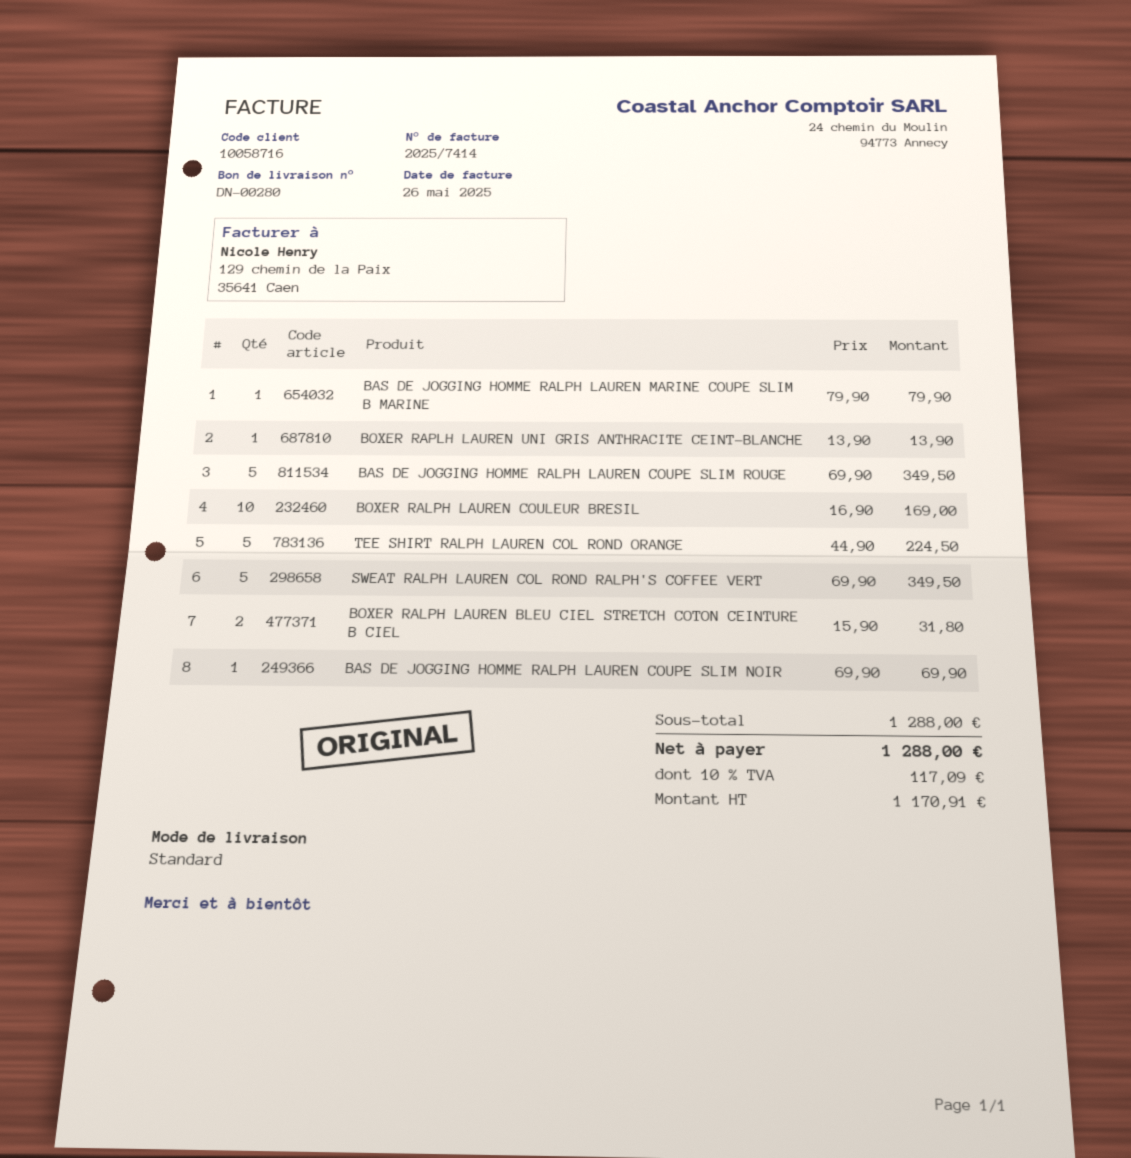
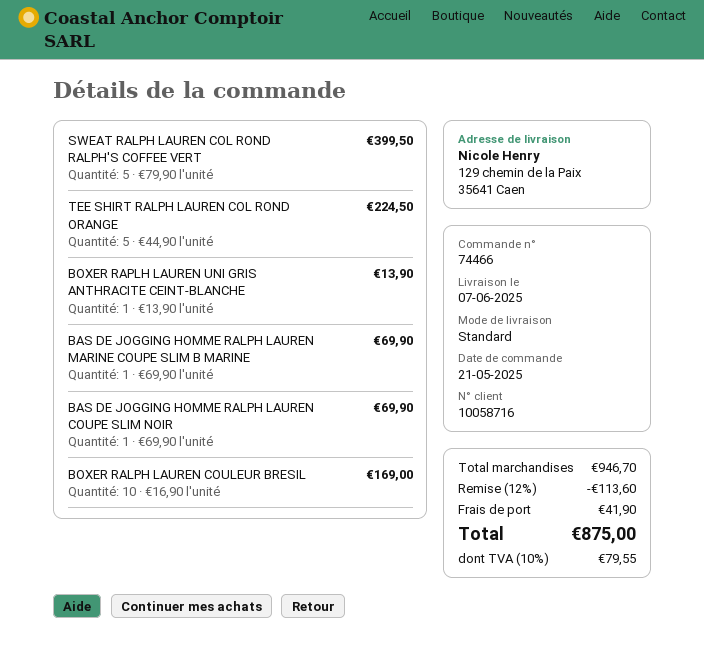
BAS DE JOGGING HOMME RALPH LAUREN MARINE COUPE SLIM B MARINE: 1 x 79.90 = 79.90 -> 1 x 69.90 = 69.90
BAS DE JOGGING HOMME RALPH LAUREN COUPE SLIM ROUGE: 5 x 69.90 = 349.50 -> none
SWEAT RALPH LAUREN COL ROND RALPH'S COFFEE VERT: 5 x 69.90 = 349.50 -> 5 x 79.90 = 399.50
BOXER RALPH LAUREN BLEU CIEL STRETCH COTON CEINTURE B CIEL: 2 x 15.90 = 31.80 -> none
subtotal: 1288.00 -> 946.70
discount: none -> 12% = 113.60
shipping: none -> 41.90
tax: 10% = 117.09 -> 10% = 79.55
total: 1288.00 -> 875.00

